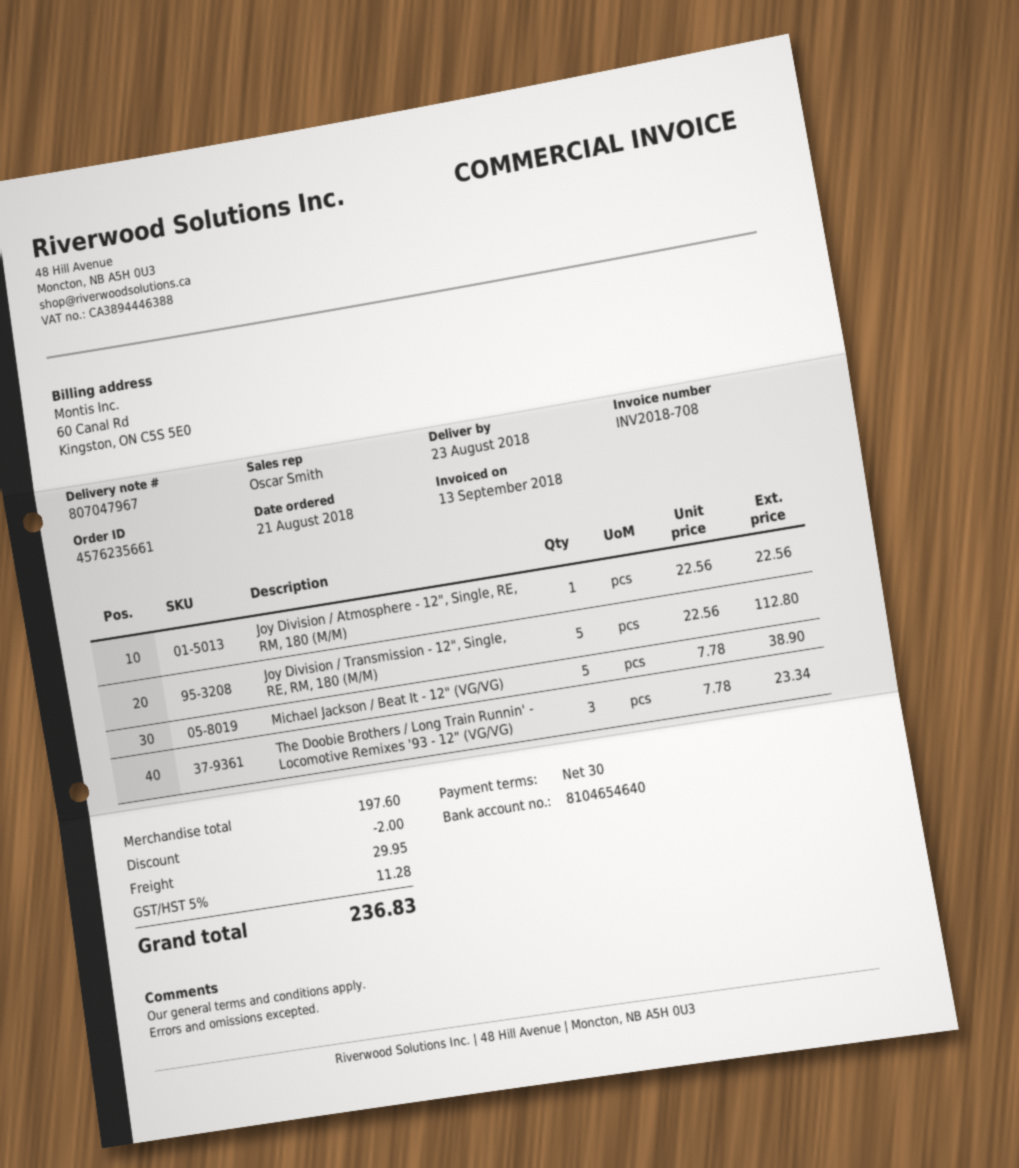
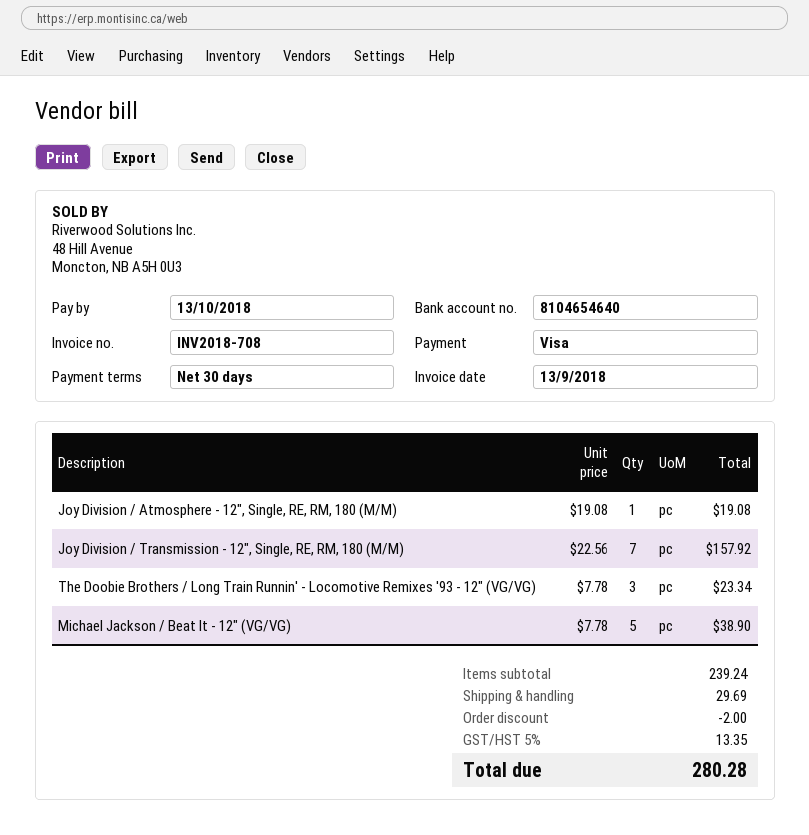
Joy Division / Atmosphere - 12", Single, RE, RM, 180 (M/M): 1 x 22.56 = 22.56 -> 1 x 19.08 = 19.08
Joy Division / Transmission - 12", Single, RE, RM, 180 (M/M): 5 x 22.56 = 112.80 -> 7 x 22.56 = 157.92
subtotal: 197.60 -> 239.24
shipping: 29.95 -> 29.69
tax: 5% = 11.28 -> 5% = 13.35
total: 236.83 -> 280.28

